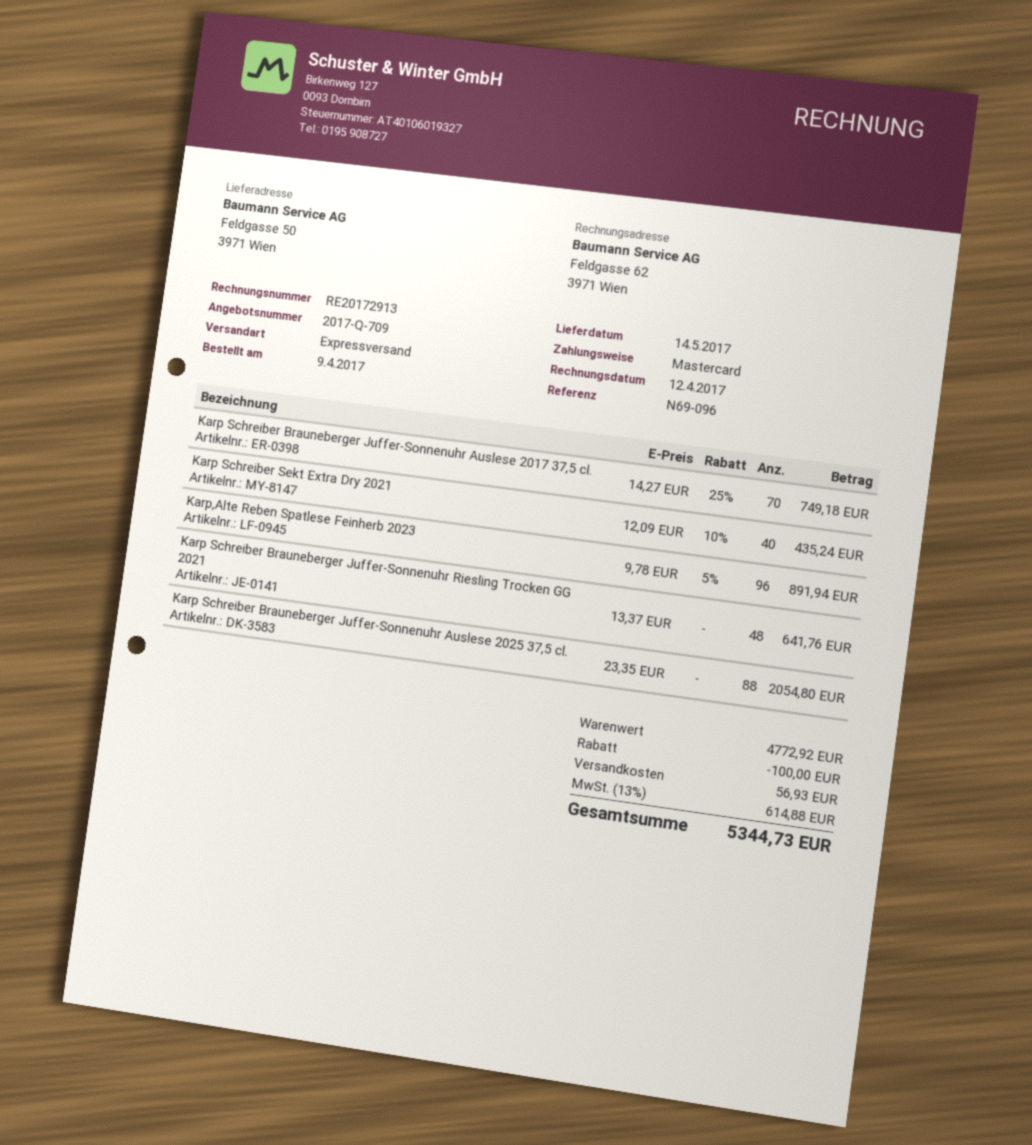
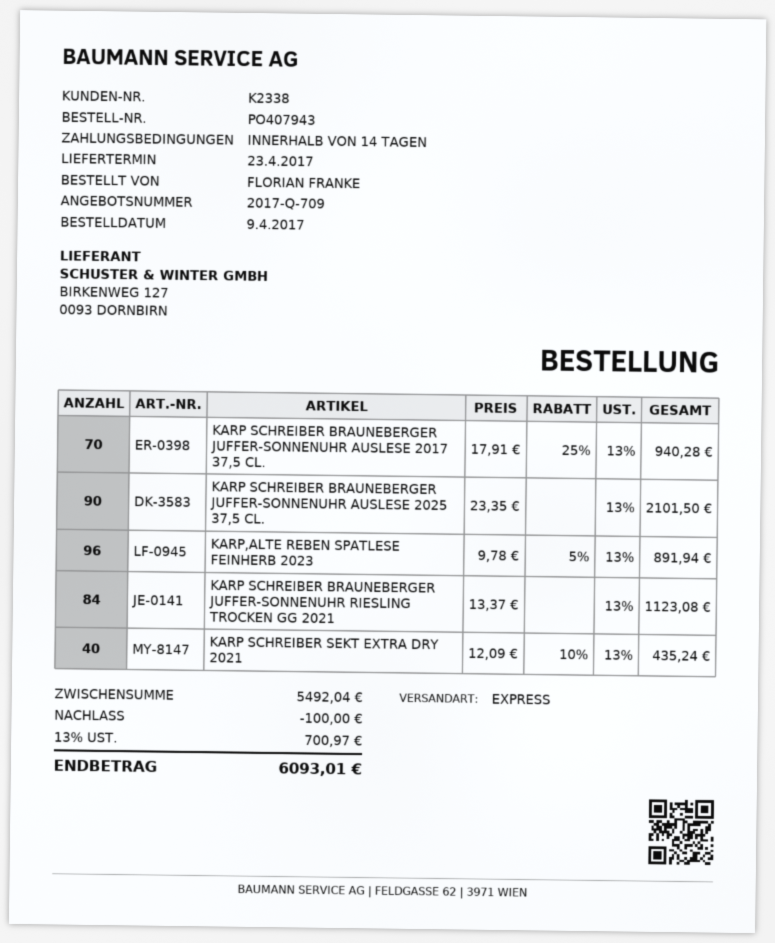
delivery date: 2017-05-14 -> 2017-04-23
Karp Schreiber Brauneberger Juffer-Sonnenuhr Auslese 2017 37,5 cl.: 70 x 14.27 - 25% = 749.18 -> 70 x 17.91 - 25% = 940.28
Karp Schreiber Brauneberger Juffer-Sonnenuhr Riesling Trocken GG 2021: 48 x 13.37 = 641.76 -> 84 x 13.37 = 1123.08
Karp Schreiber Brauneberger Juffer-Sonnenuhr Auslese 2025 37,5 cl.: 88 x 23.35 = 2054.80 -> 90 x 23.35 = 2101.50
subtotal: 4772.92 -> 5492.04
shipping: 56.93 -> none
tax: 13% = 614.88 -> 13% = 700.97
total: 5344.73 -> 6093.01

